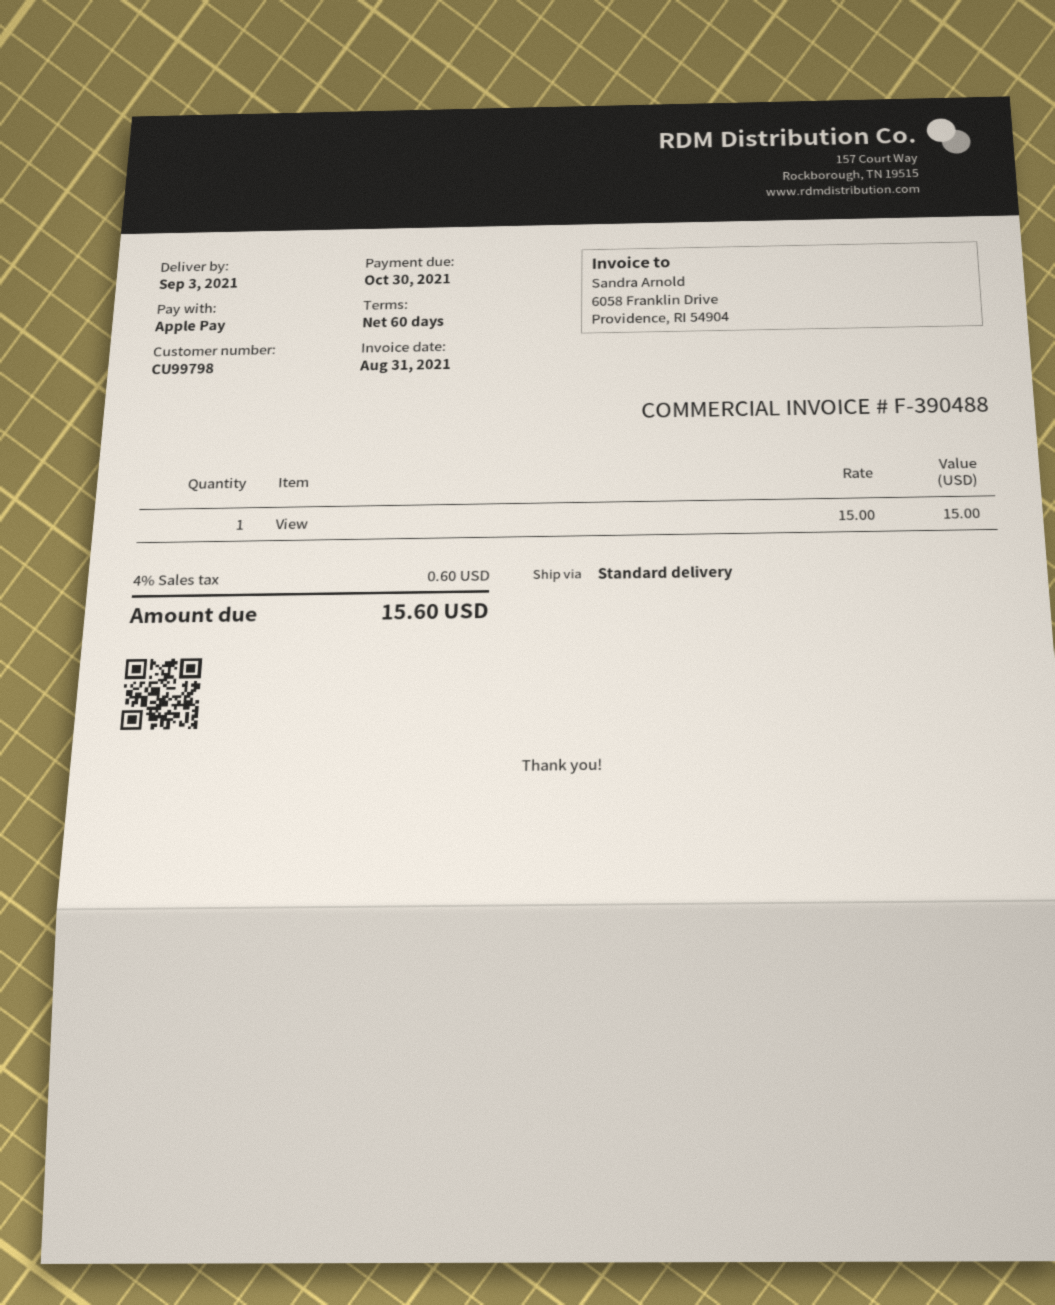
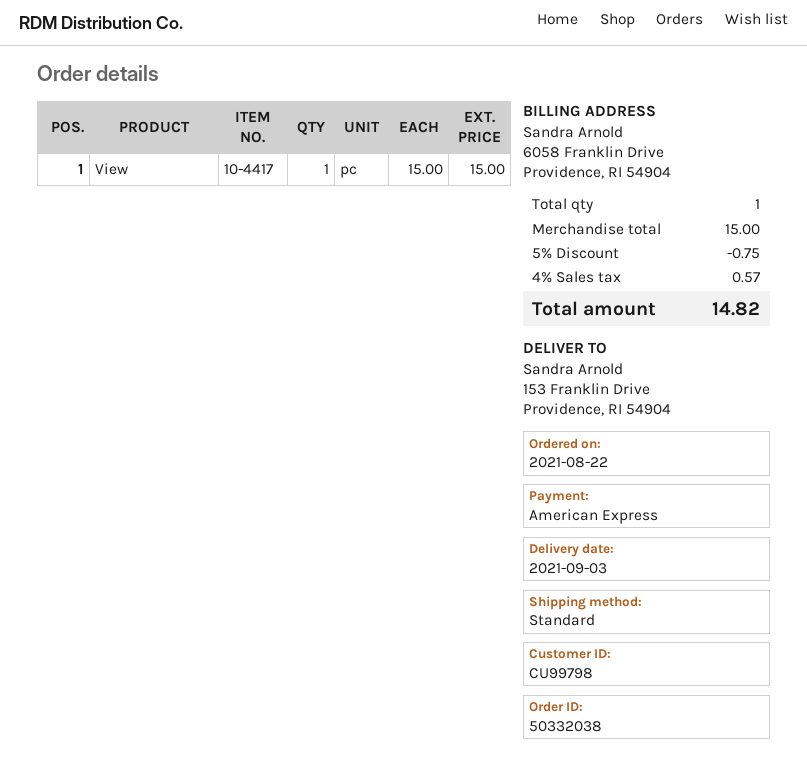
payment method: Apple Pay -> American Express
discount: none -> 5% = 0.75
tax: 4% = 0.60 -> 4% = 0.57
total: 15.60 -> 14.82

